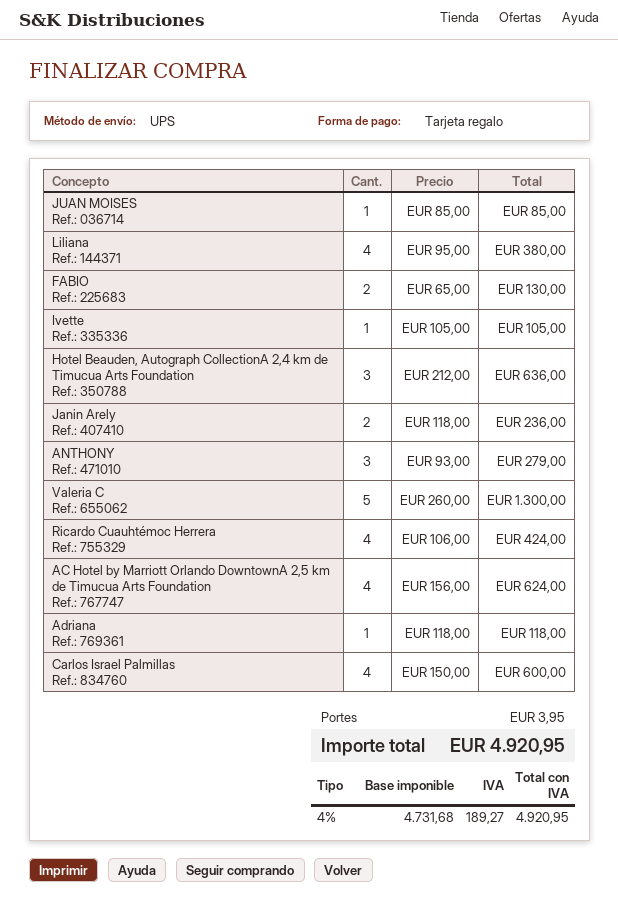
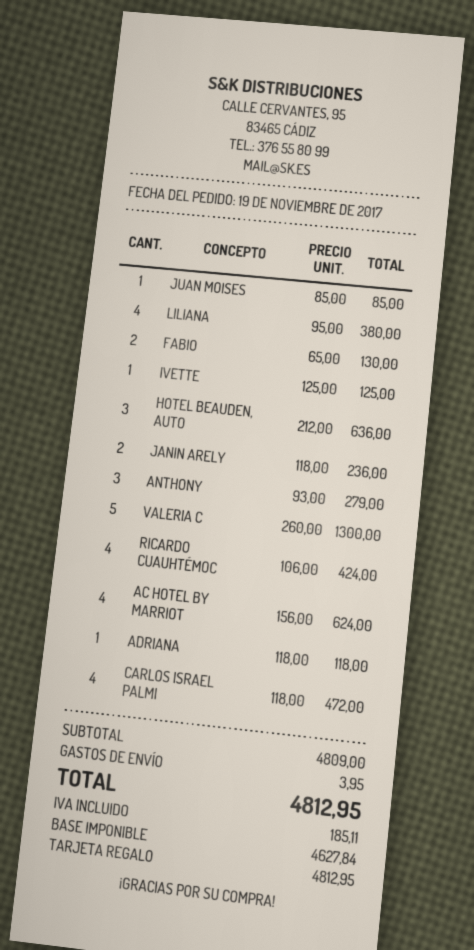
Ivette: 1 x 105.00 = 105.00 -> 1 x 125.00 = 125.00
Carlos Israel Palmillas: 4 x 150.00 = 600.00 -> 4 x 118.00 = 472.00
net: 4731.68 -> 4627.84
tax: 189.27 -> 185.11
total: 4920.95 -> 4812.95

